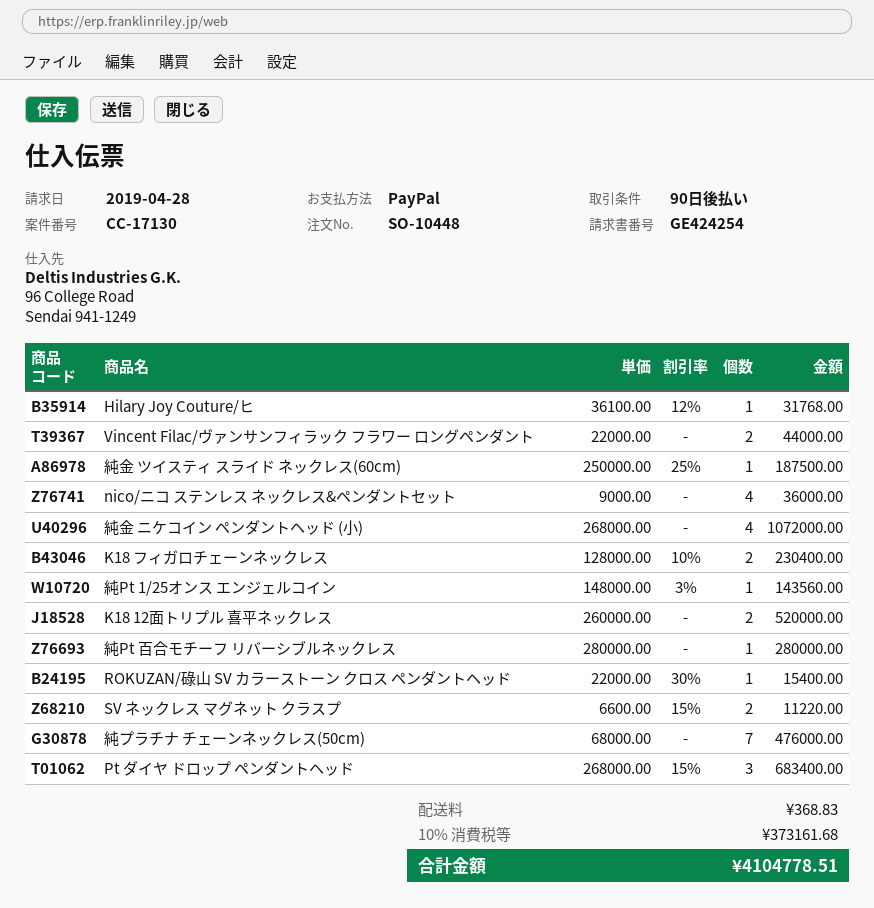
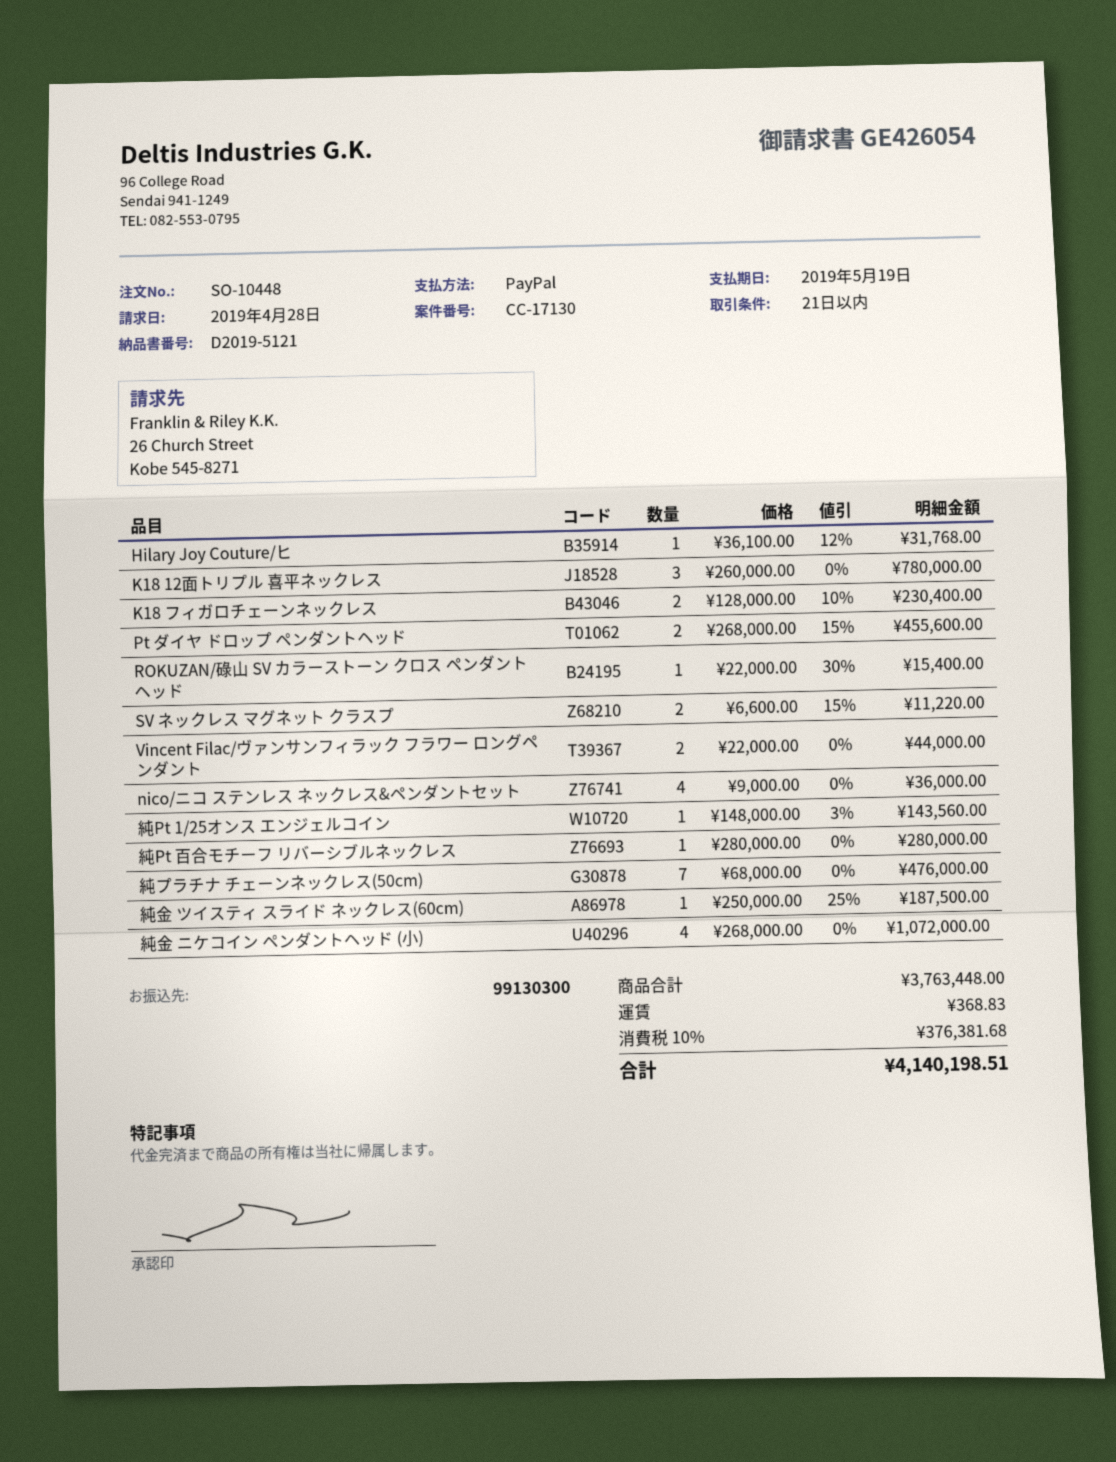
invoice number: GE424254 -> GE426054
payment terms: 90 days -> 21 days
K18 12面トリプル 喜平ネックレス: 2 x 260000.00 = 520000.00 -> 3 x 260000.00 = 780000.00
Pt ダイヤ ドロップ ペンダントヘッド: 3 x 268000.00 - 15% = 683400.00 -> 2 x 268000.00 - 15% = 455600.00
tax: 10% = 373161.68 -> 10% = 376381.68
total: 4104778.51 -> 4140198.51

